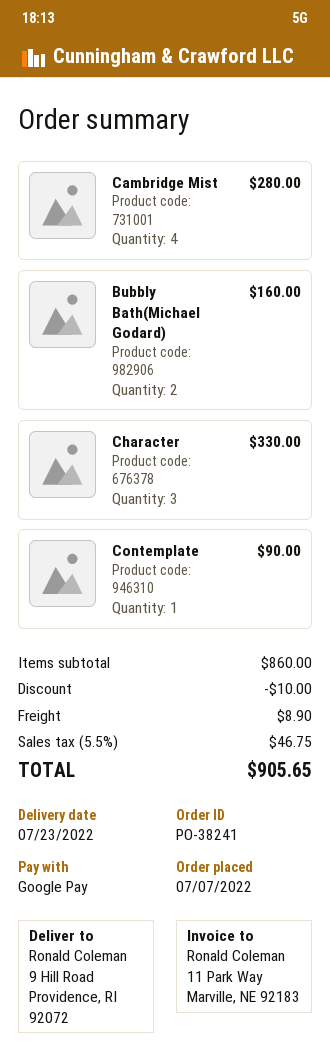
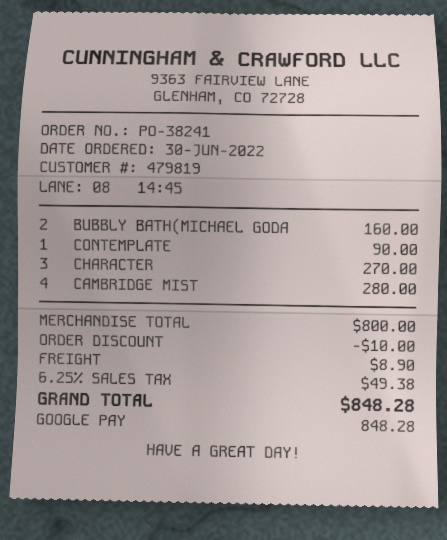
order date: 2022-07-07 -> 2022-06-30
Character: 3 for 330.00 -> 3 for 270.00
subtotal: 860.00 -> 800.00
tax: 5.5% = 46.75 -> 6.25% = 49.38
total: 905.65 -> 848.28

